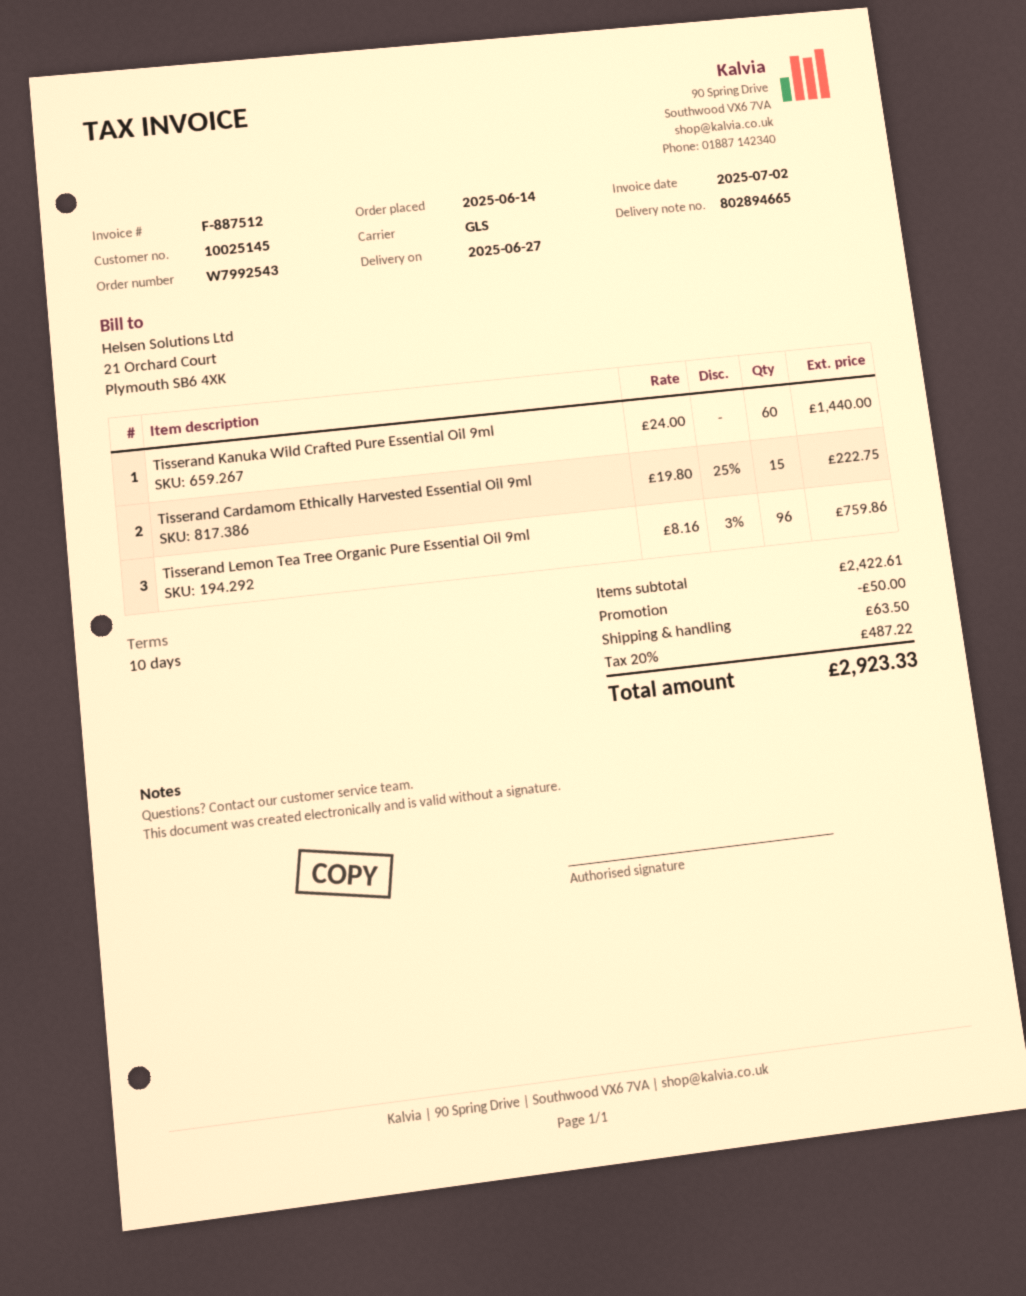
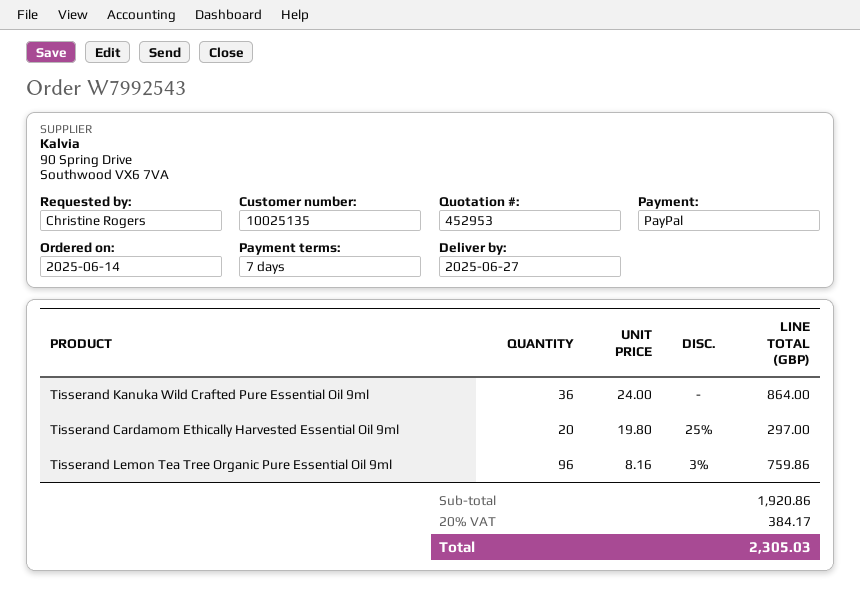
payment terms: 10 days -> 7 days
customer number: 10025145 -> 10025135
Tisserand Kanuka Wild Crafted Pure Essential Oil 9ml: 60 x 24.00 = 1440.00 -> 36 x 24.00 = 864.00
Tisserand Cardamom Ethically Harvested Essential Oil 9ml: 15 x 19.80 - 25% = 222.75 -> 20 x 19.80 - 25% = 297.00
subtotal: 2422.61 -> 1920.86
discount: 50.00 -> none
shipping: 63.50 -> none
tax: 20% = 487.22 -> 20% = 384.17
total: 2923.33 -> 2305.03

